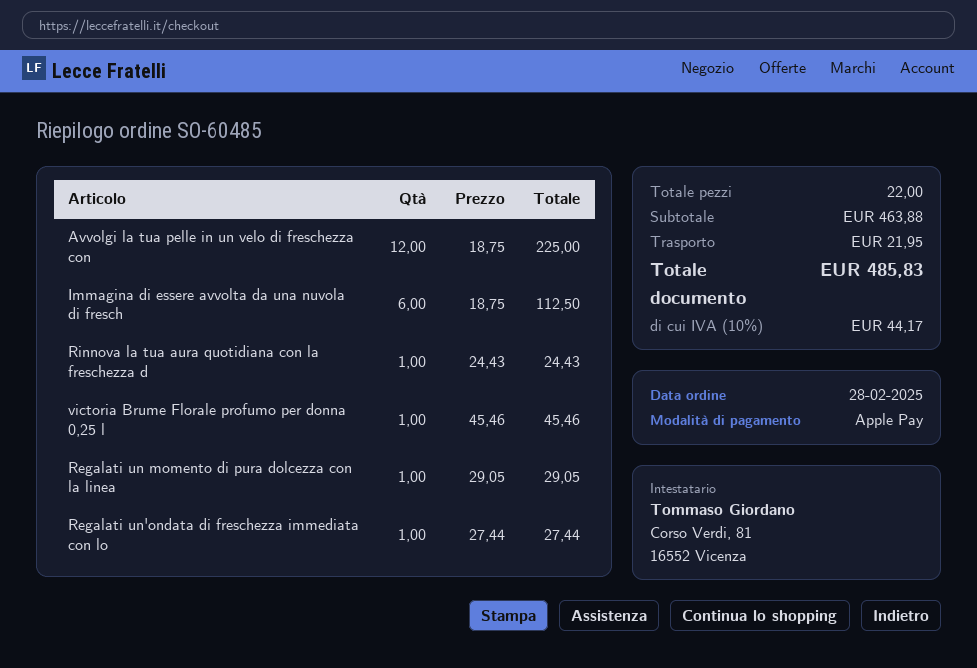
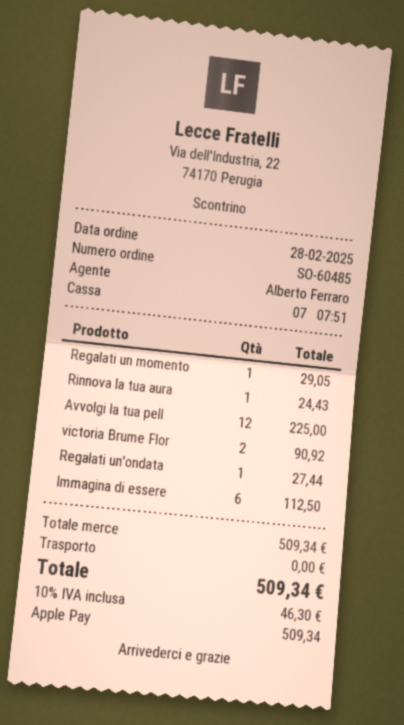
victoria Brume Florale profumo per donna 0,25 l: 1 for 45.46 -> 2 for 90.92
subtotal: 463.88 -> 509.34
shipping: 21.95 -> 0.00
tax: 10% = 44.17 -> 10% = 46.30
total: 485.83 -> 509.34

